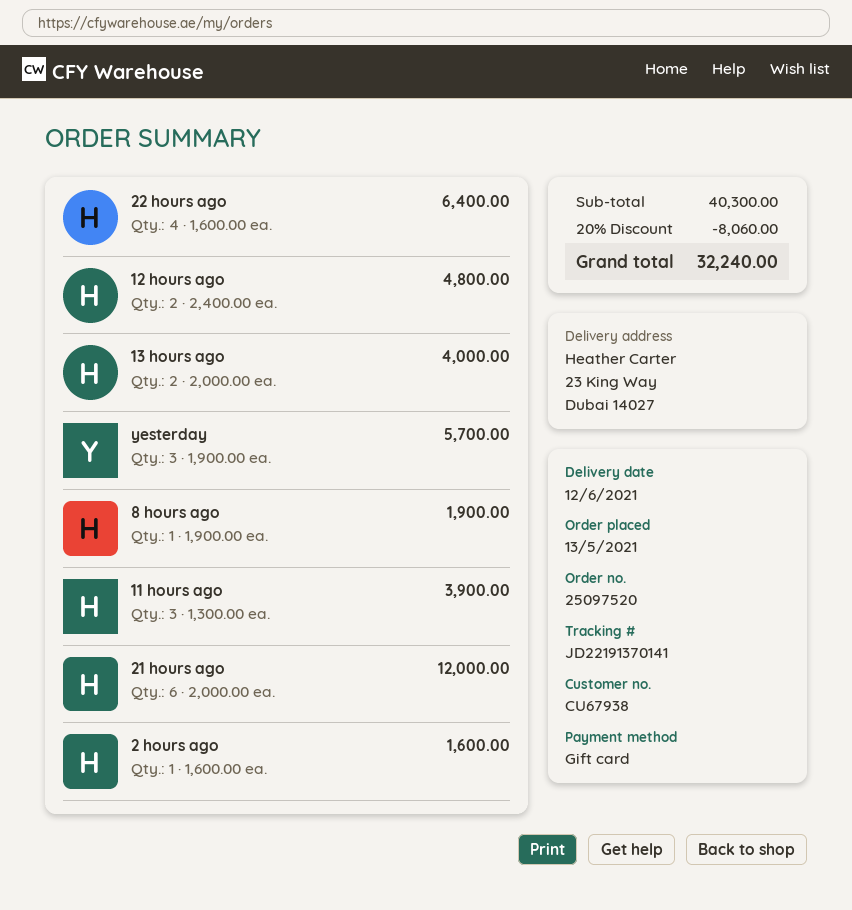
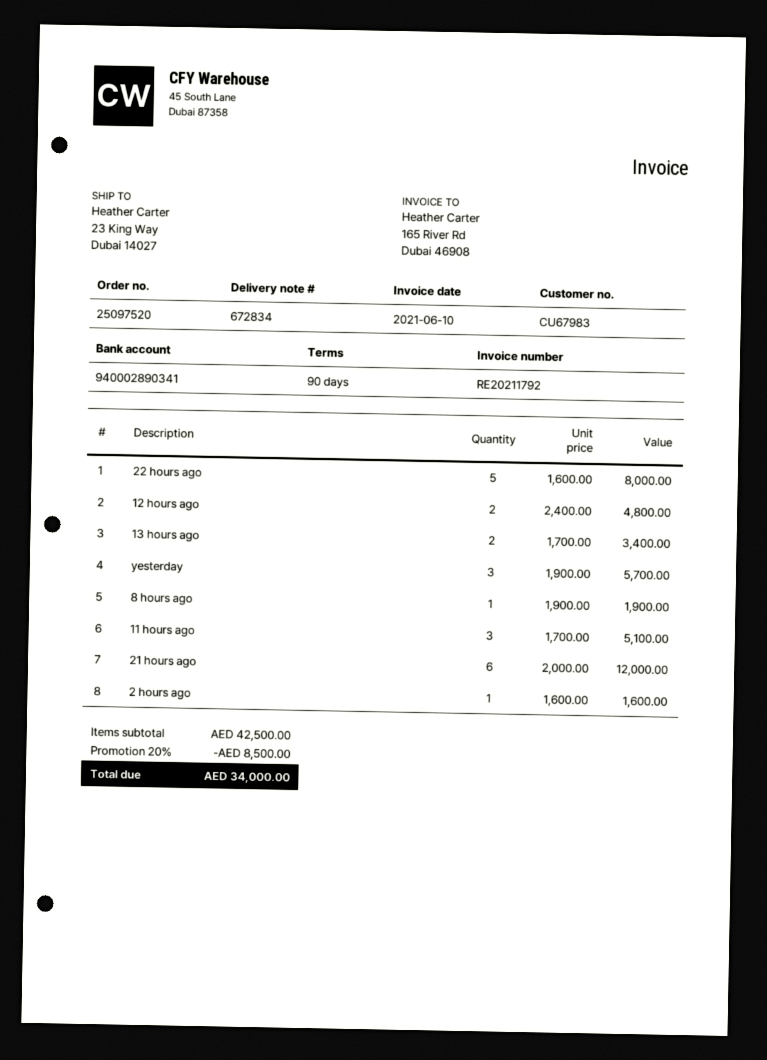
customer number: CU67938 -> CU67983
22 hours ago: 4 x 1600.00 = 6400.00 -> 5 x 1600.00 = 8000.00
13 hours ago: 2 x 2000.00 = 4000.00 -> 2 x 1700.00 = 3400.00
11 hours ago: 3 x 1300.00 = 3900.00 -> 3 x 1700.00 = 5100.00
subtotal: 40300.00 -> 42500.00
discount: 20% = 8060.00 -> 20% = 8500.00
total: 32240.00 -> 34000.00

